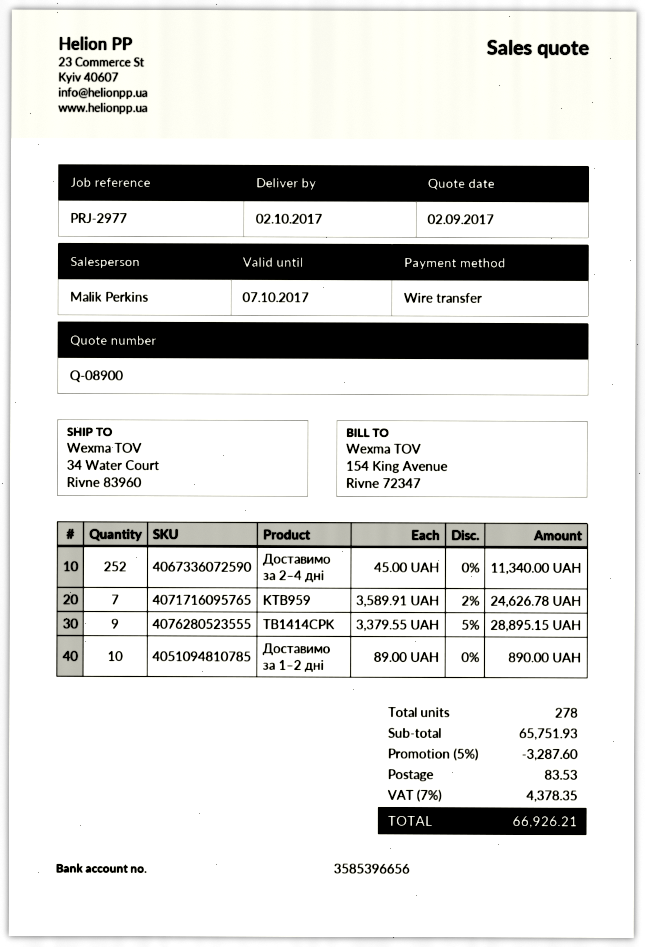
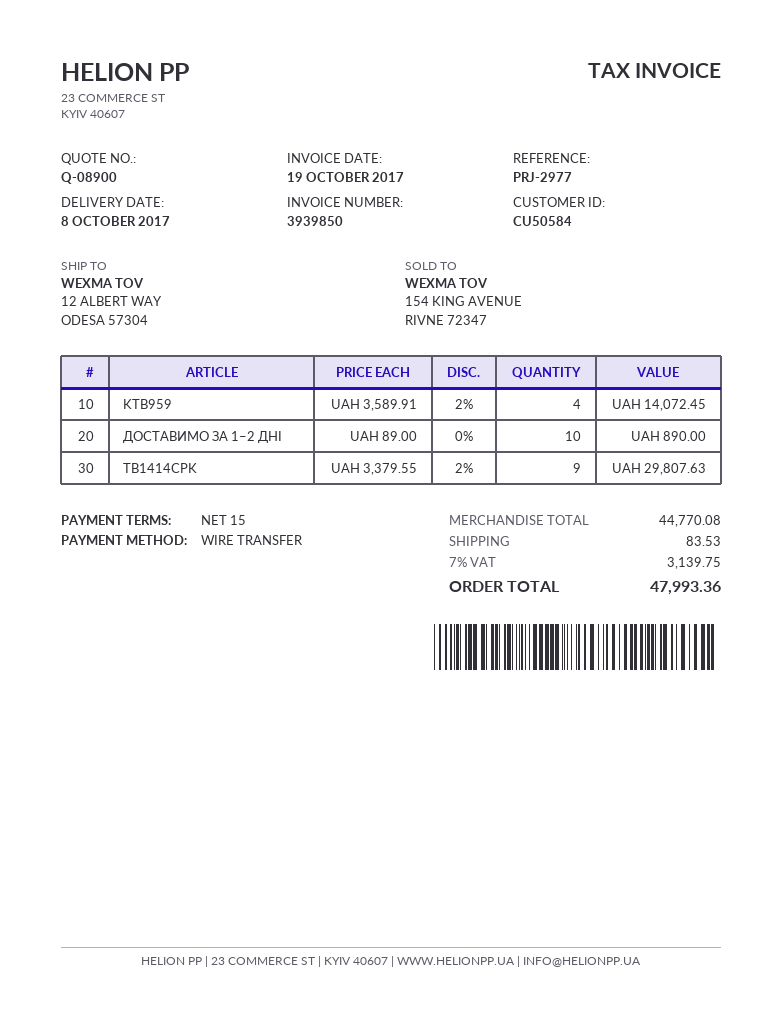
delivery date: 2017-10-02 -> 2017-10-08
ship to: 34 Water Court, Rivne 83960 -> 12 ALBERT WAY, ODESA 57304
Доставимо за 2–4 дні: 252 x 45.00 = 11340.00 -> none
KTB959: 7 x 3589.91 - 2% = 24626.78 -> 4 x 3589.91 - 2% = 14072.45
TB1414CPK: 9 x 3379.55 - 5% = 28895.15 -> 9 x 3379.55 - 2% = 29807.63
subtotal: 65751.93 -> 44770.08
discount: 5% = 3287.60 -> none
tax: 7% = 4378.35 -> 7% = 3139.75
total: 66926.21 -> 47993.36

